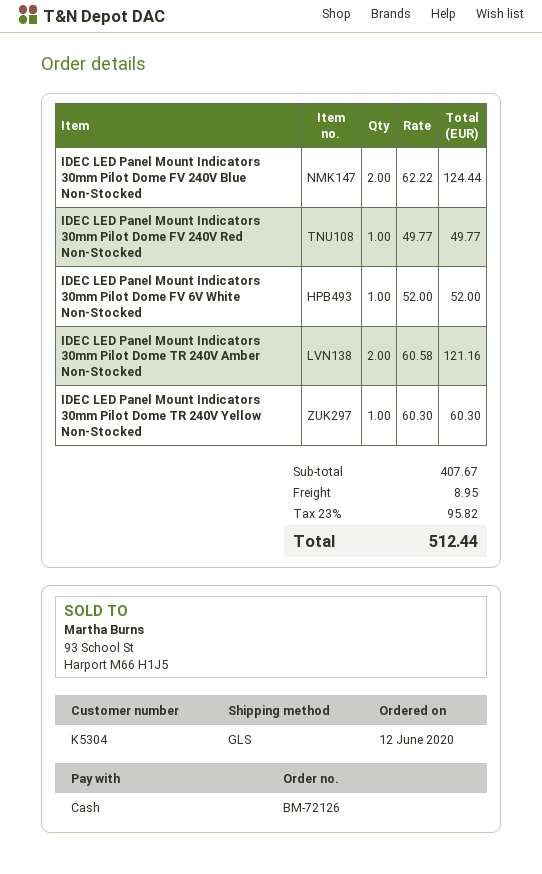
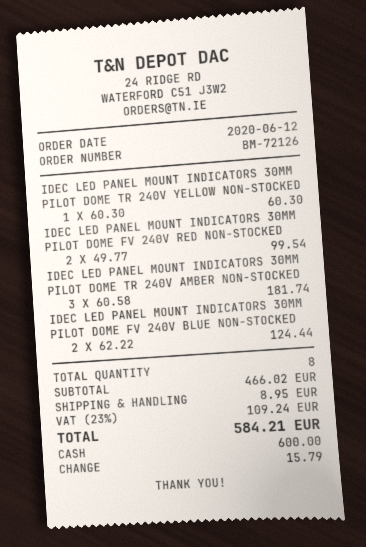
IDEC LED Panel Mount Indicators 30mm Pilot Dome FV 240V Red Non-Stocked: 1 x 49.77 = 49.77 -> 2 x 49.77 = 99.54
IDEC LED Panel Mount Indicators 30mm Pilot Dome FV 6V White Non-Stocked: 1 x 52.00 = 52.00 -> none
IDEC LED Panel Mount Indicators 30mm Pilot Dome TR 240V Amber Non-Stocked: 2 x 60.58 = 121.16 -> 3 x 60.58 = 181.74
subtotal: 407.67 -> 466.02
tax: 23% = 95.82 -> 23% = 109.24
total: 512.44 -> 584.21

